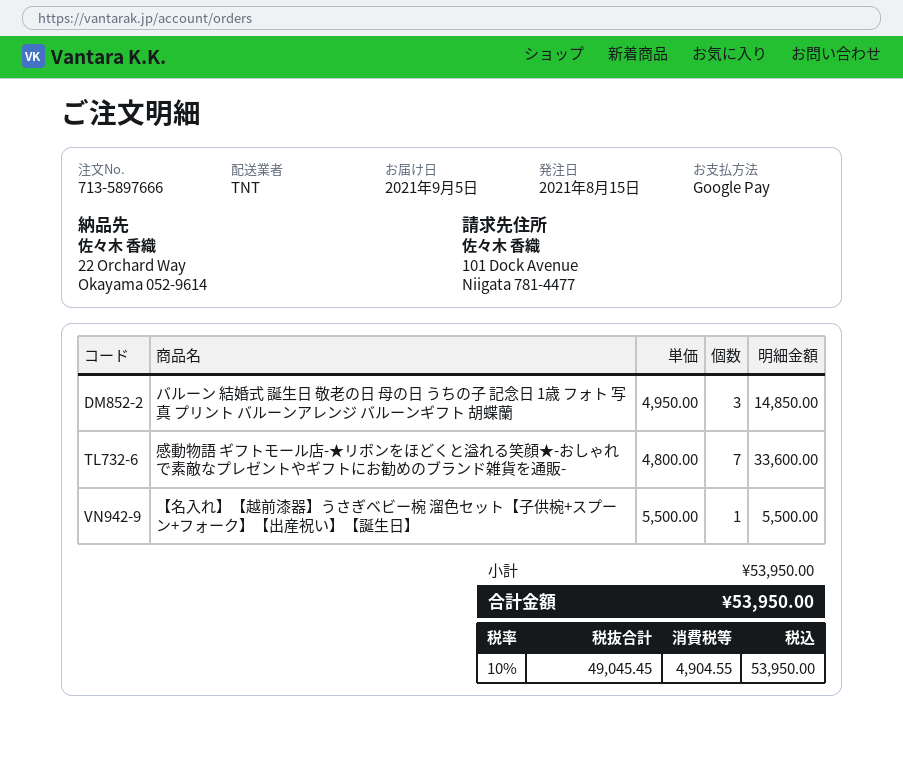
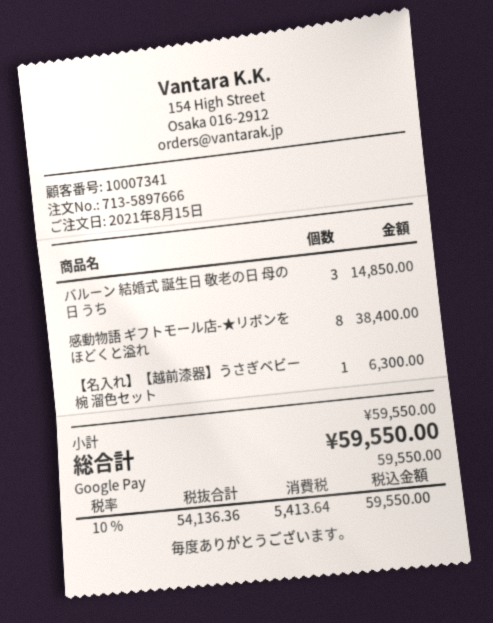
感動物語 ギフトモール店-★リボンをほどくと溢れる笑顔★-おしゃれで素敵なプレゼントやギフトにお勧めのブランド雑貨を通販-: 7 for 33600.00 -> 8 for 38400.00
【名入れ】【越前漆器】うさぎベビー椀 溜色セット【子供椀+スプーン+フォーク】【出産祝い】【誕生日】: 1 for 5500.00 -> 1 for 6300.00
subtotal: 53950.00 -> 59550.00
net: 49045.45 -> 54136.36
tax: 10% = 4904.55 -> 10% = 5413.64
total: 53950.00 -> 59550.00

